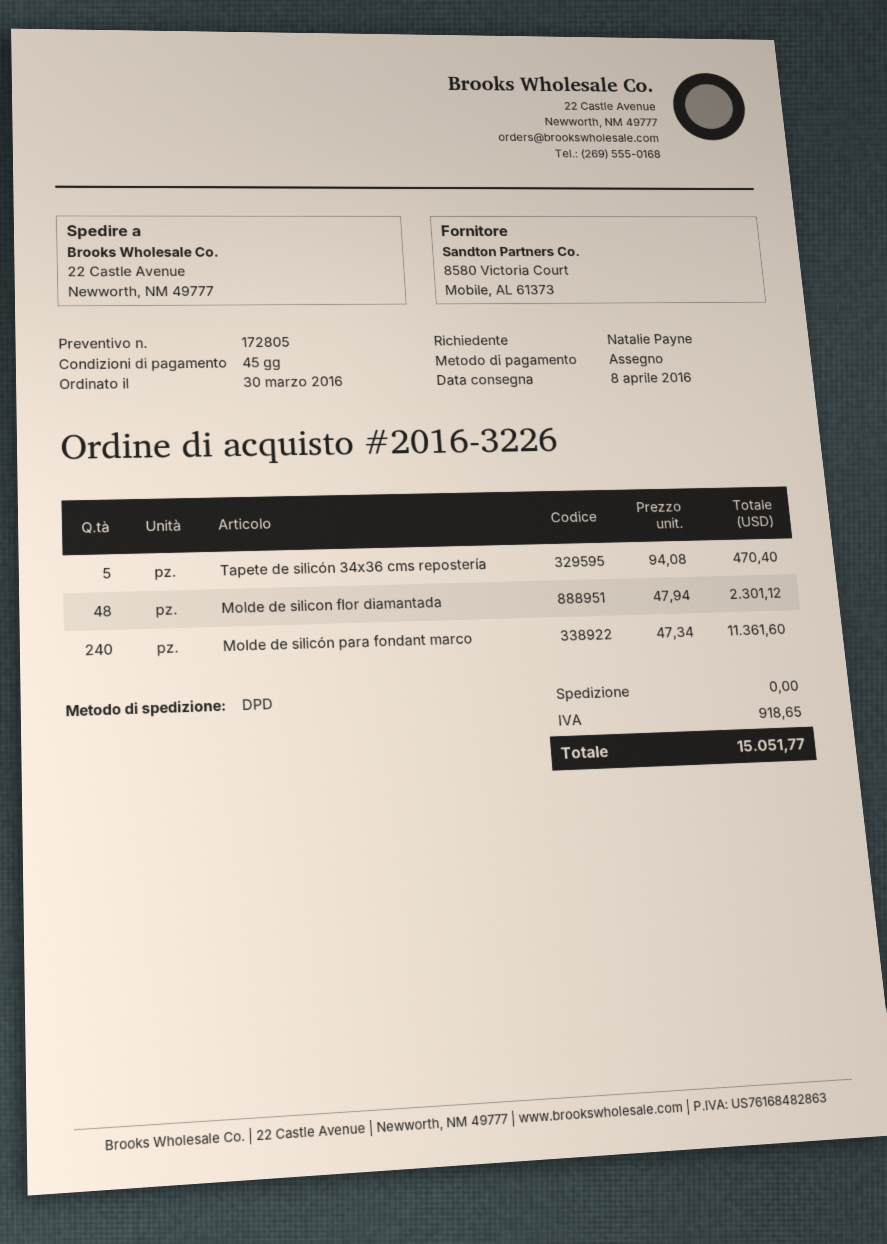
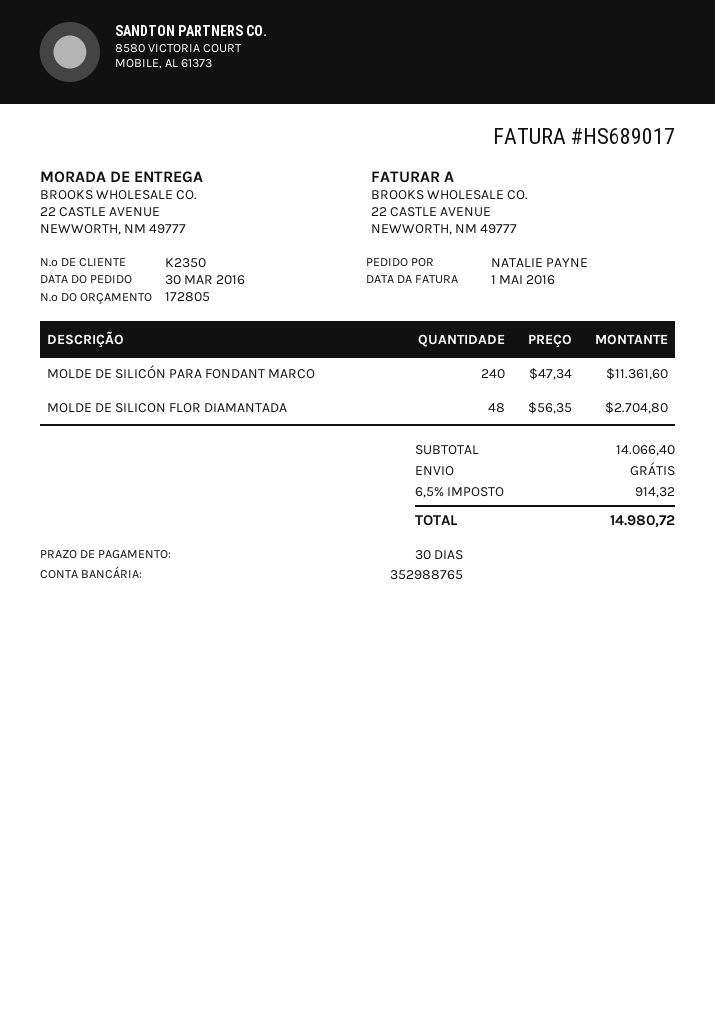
payment terms: 45 days -> 30 days
Tapete de silicón 34x36 cms repostería: 5 x 94.08 = 470.40 -> none
Molde de silicon flor diamantada: 48 x 47.94 = 2301.12 -> 48 x 56.35 = 2704.80
tax: 918.65 -> 914.32
total: 15051.77 -> 14980.72

